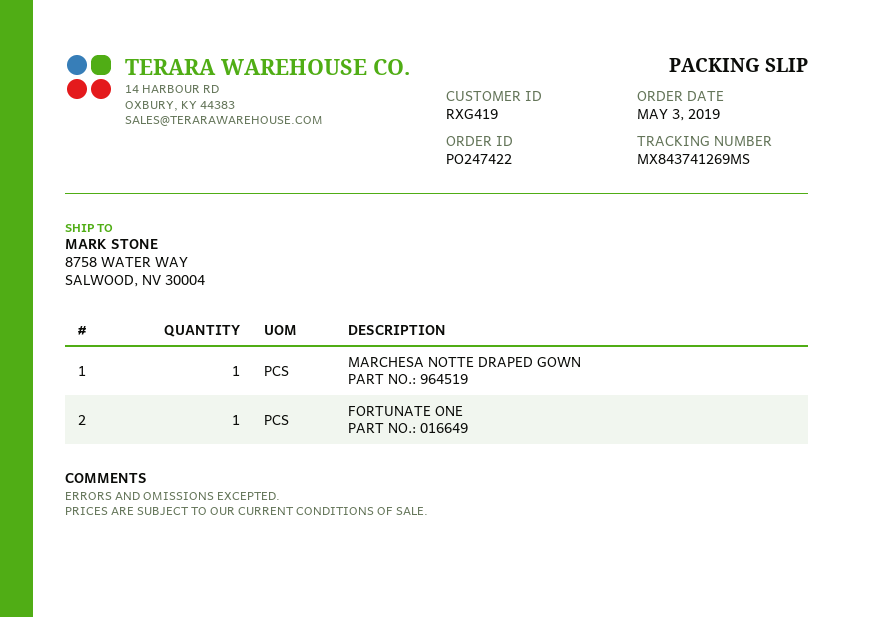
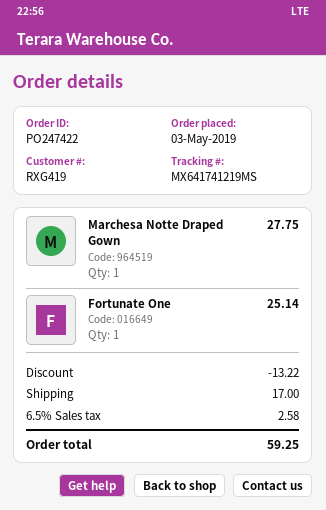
tracking number: MX843741269MS -> MX641741219MS

